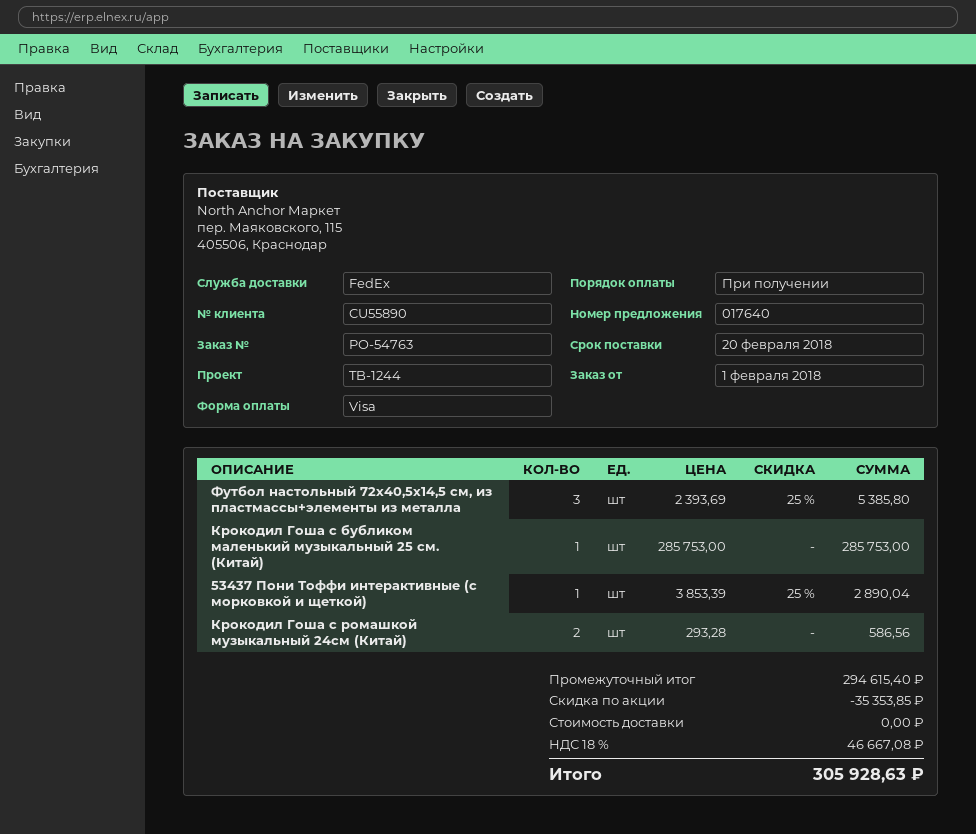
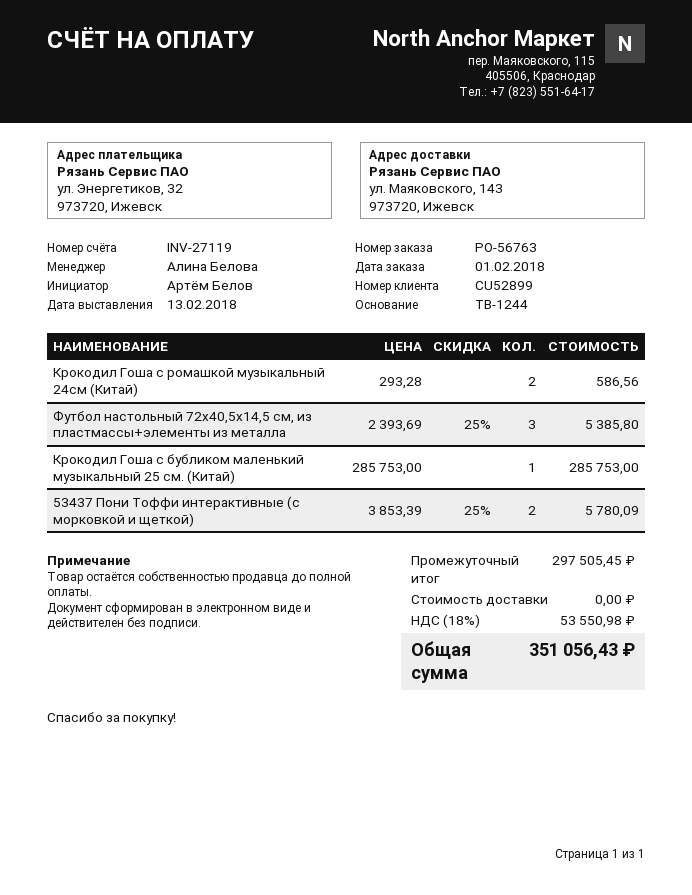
order number: PO-54763 -> PO-56763
customer number: CU55890 -> CU52899
53437 Пони Тоффи интерактивные (с морковкой и щеткой): 1 x 3853.39 - 25% = 2890.04 -> 2 x 3853.39 - 25% = 5780.09
subtotal: 294615.40 -> 297505.45
discount: 35353.85 -> none
tax: 18% = 46667.08 -> 18% = 53550.98
total: 305928.63 -> 351056.43

